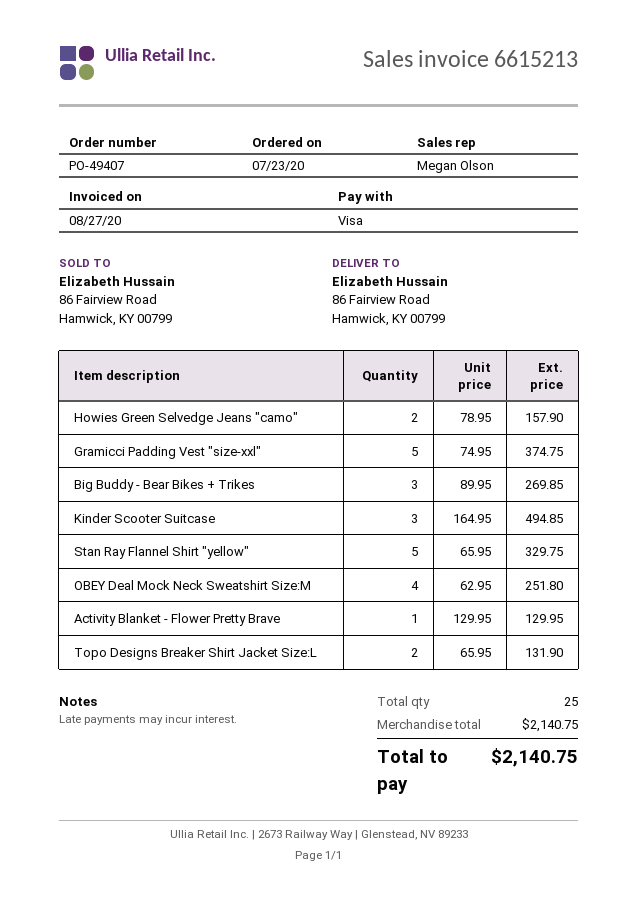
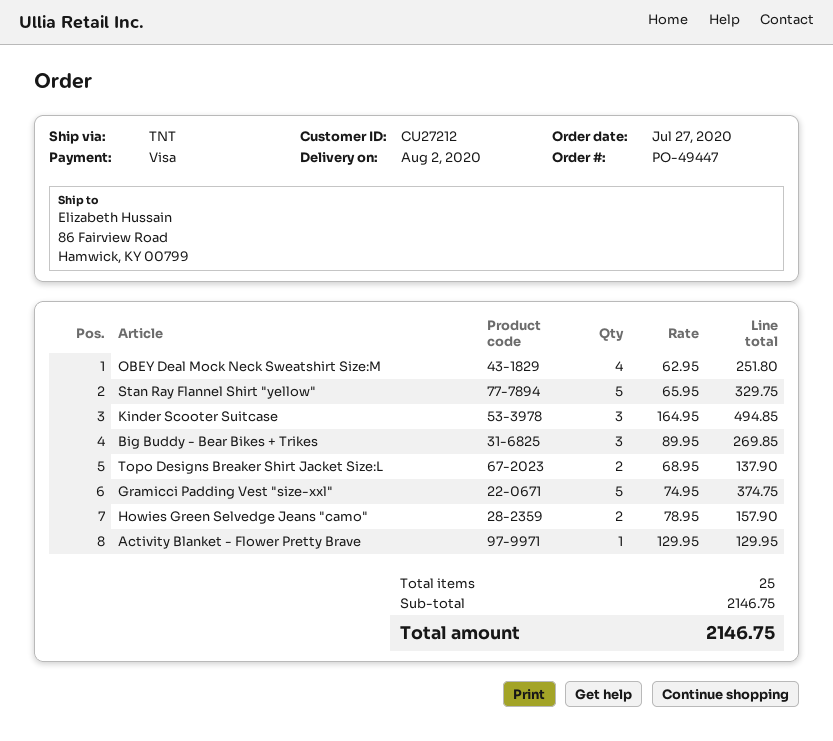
order number: PO-49407 -> PO-49447
order date: 2020-07-23 -> 2020-07-27
Topo Designs Breaker Shirt Jacket Size:L: 2 x 65.95 = 131.90 -> 2 x 68.95 = 137.90
subtotal: 2140.75 -> 2146.75
total: 2140.75 -> 2146.75

